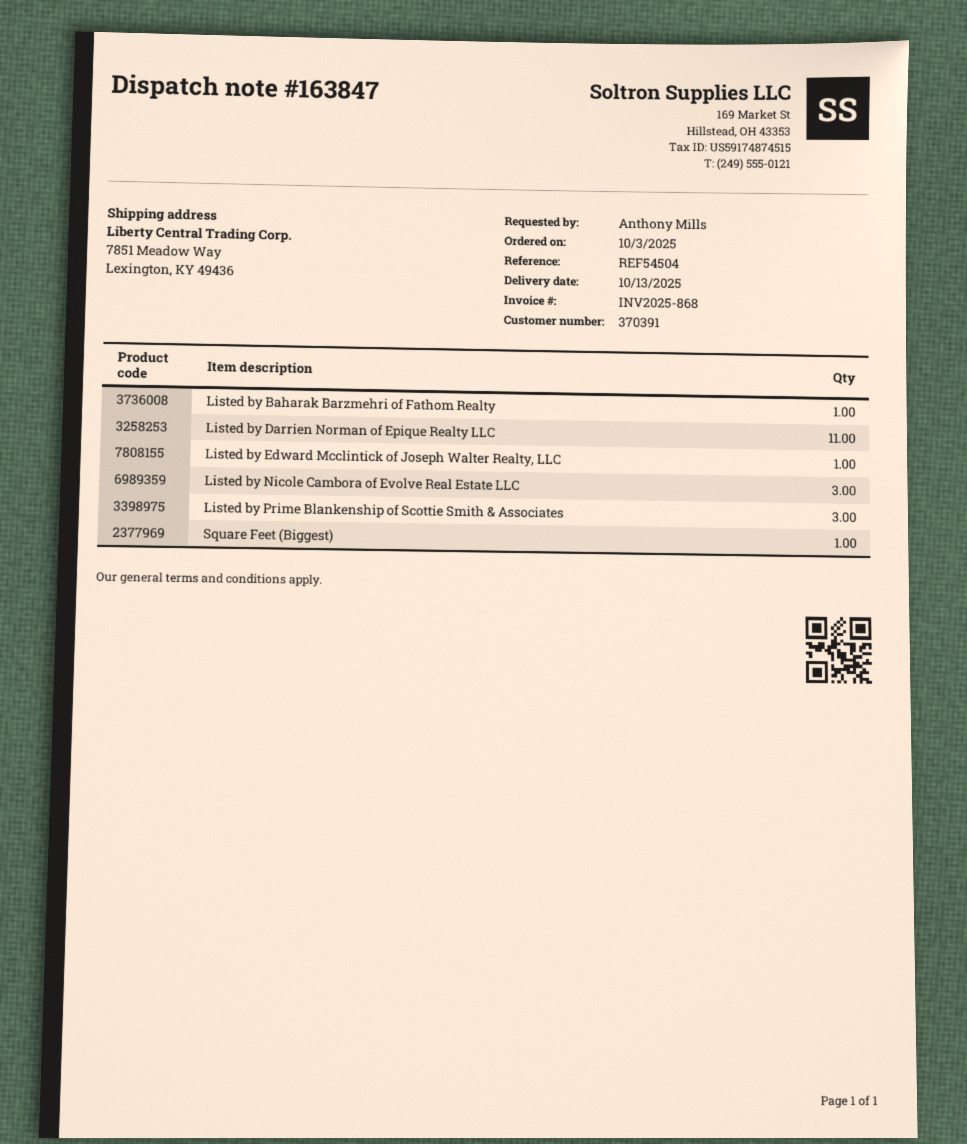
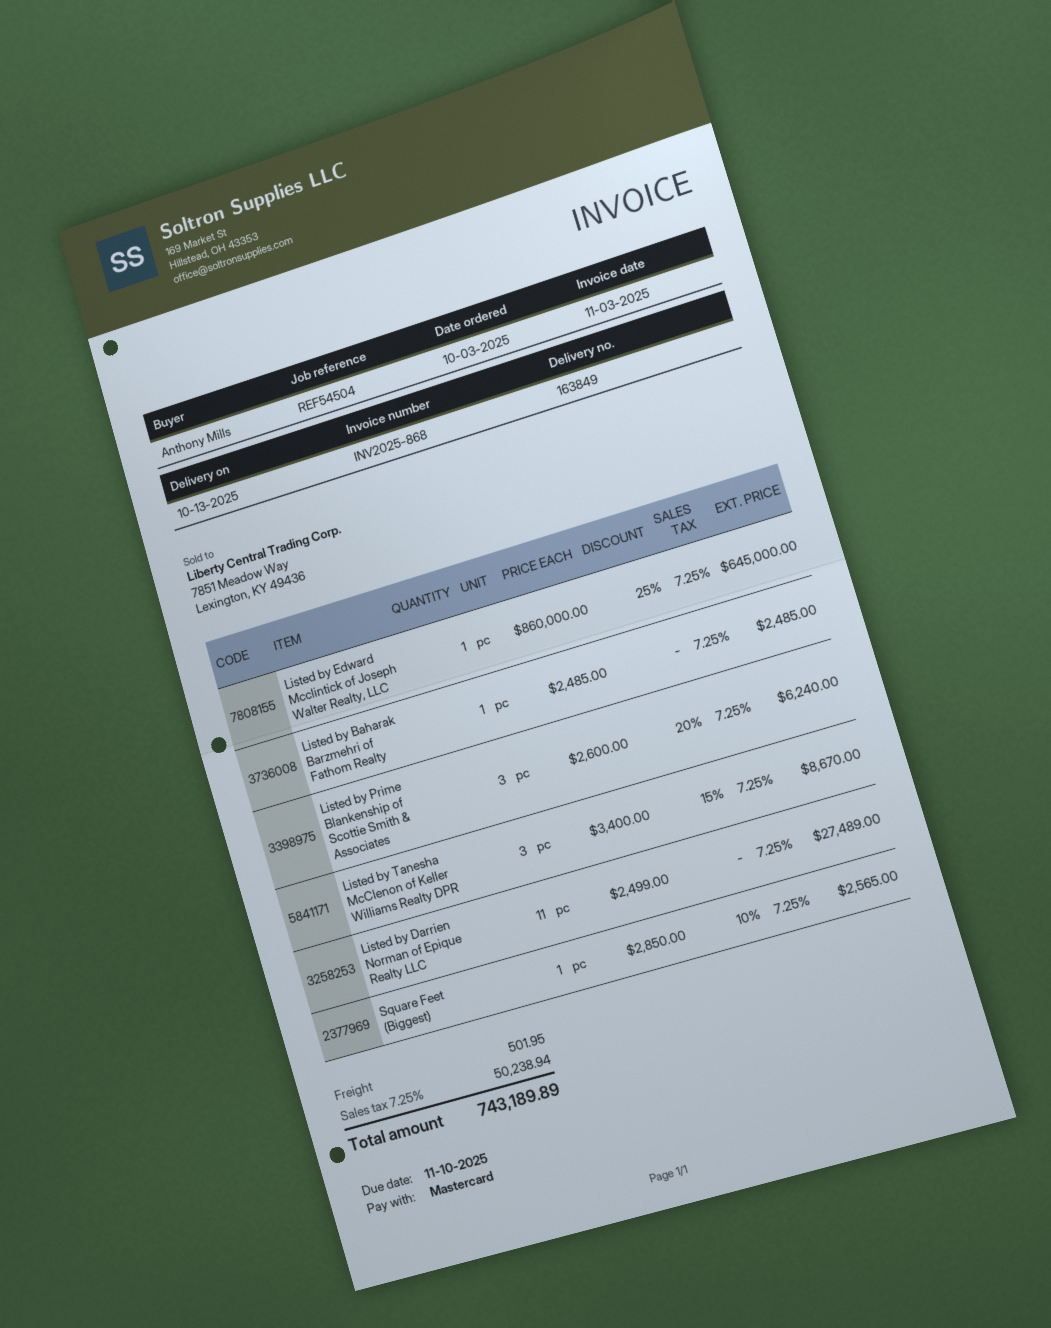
delivery note number: 163847 -> 163849
Listed by Nicole Cambora of Evolve Real Estate LLC: 3 -> none
Listed by Tanesha McClenon of Keller Williams Realty DPR: none -> 3

